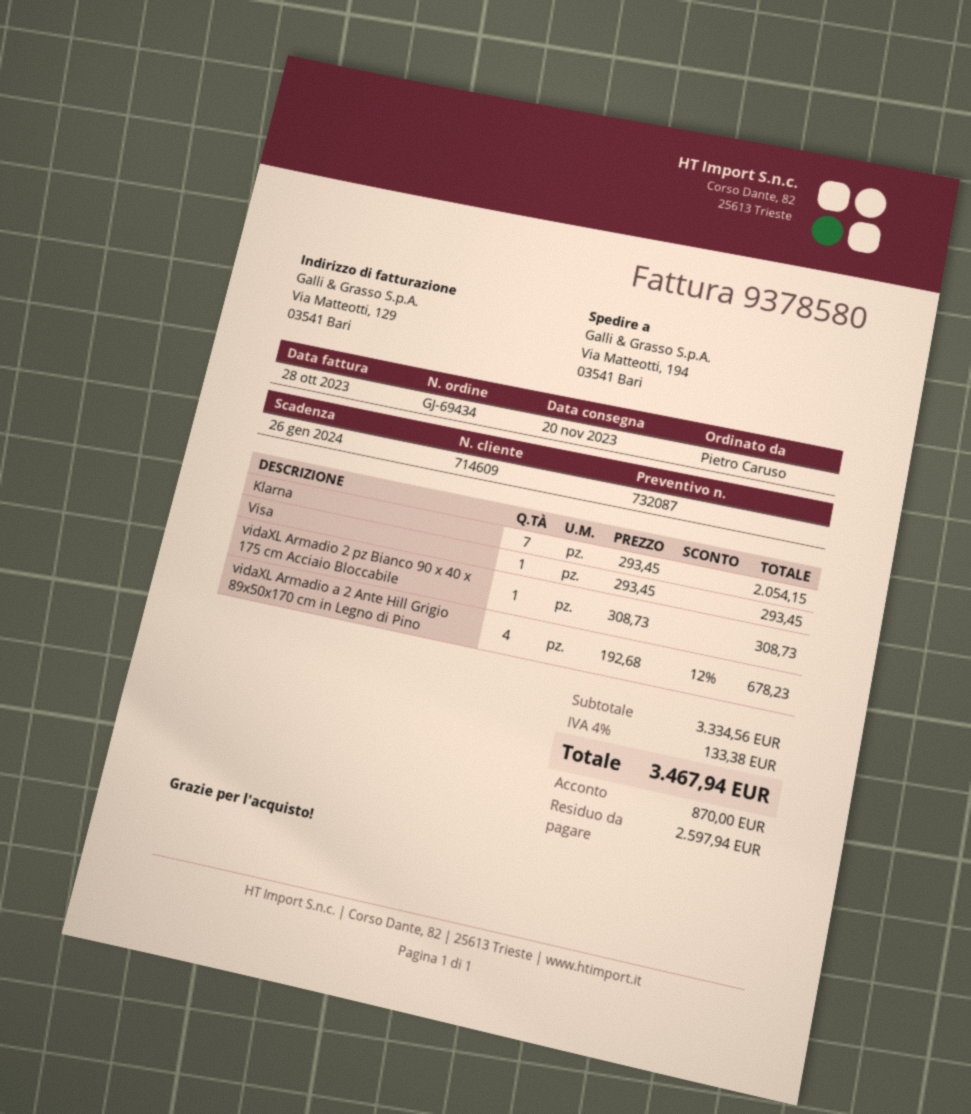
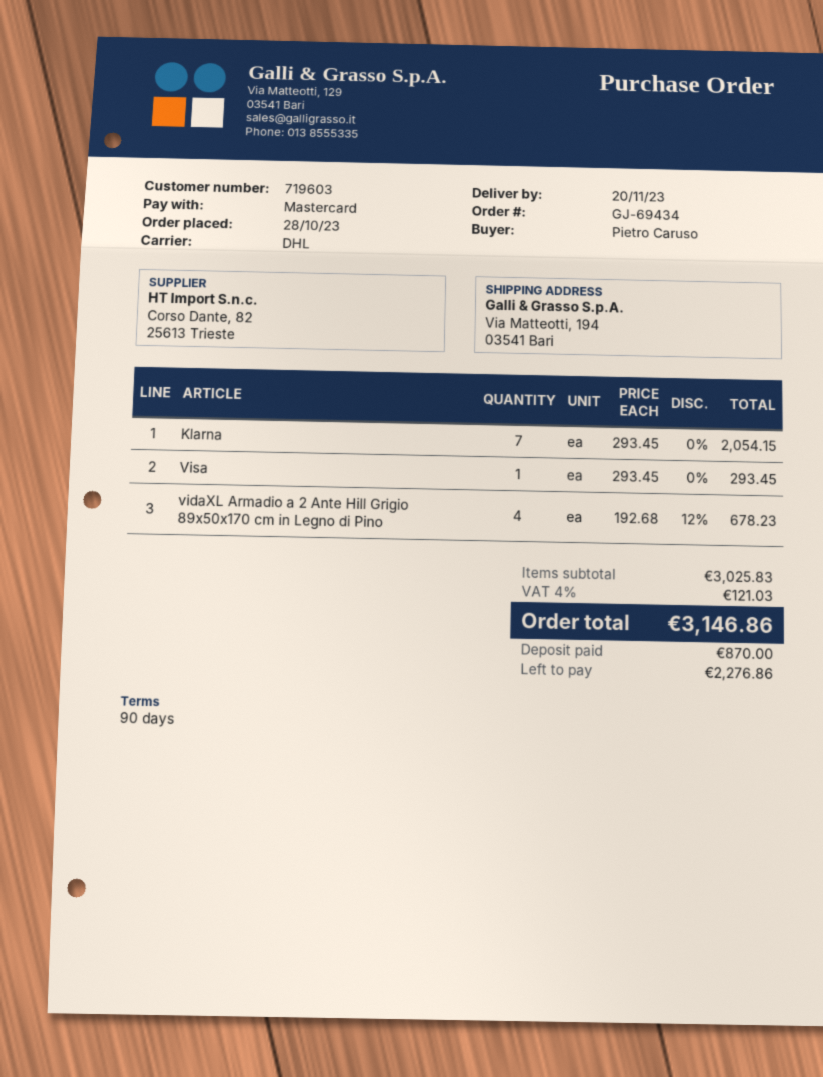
customer number: 714609 -> 719603
vidaXL Armadio 2 pz Bianco 90 x 40 x 175 cm Acciaio Bloccabile: 1 x 308.73 = 308.73 -> none
subtotal: 3334.56 -> 3025.83
tax: 4% = 133.38 -> 4% = 121.03
total: 3467.94 -> 3146.86
balance: 2597.94 -> 2276.86

